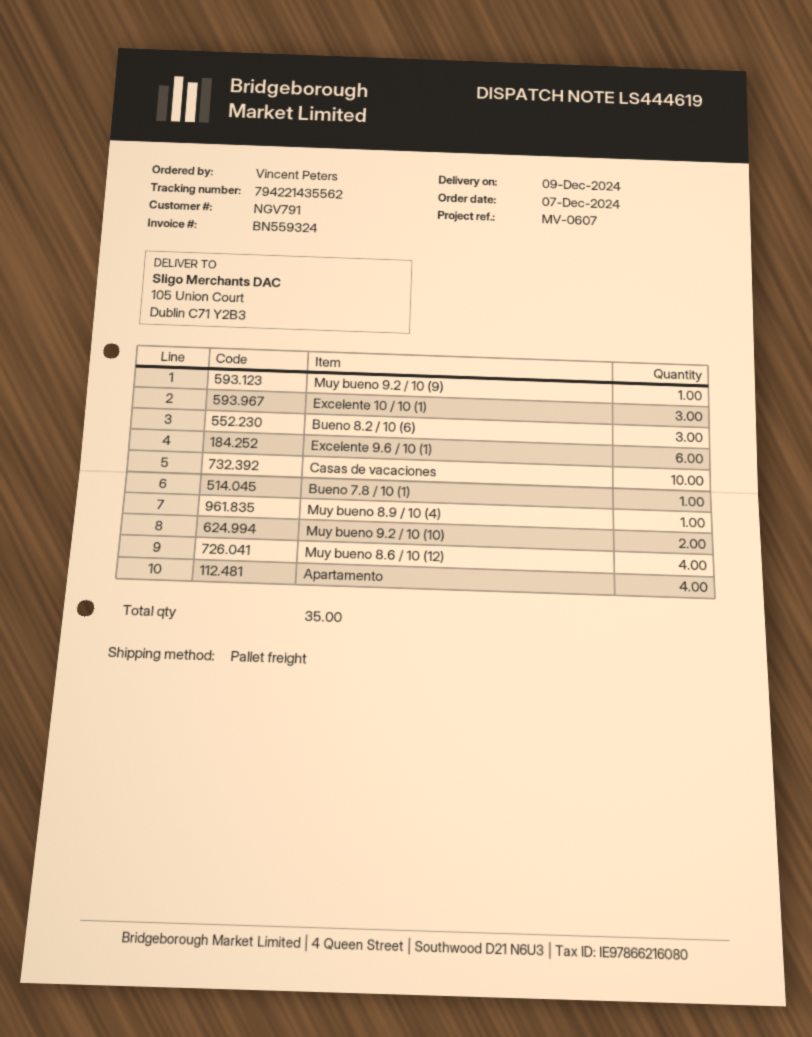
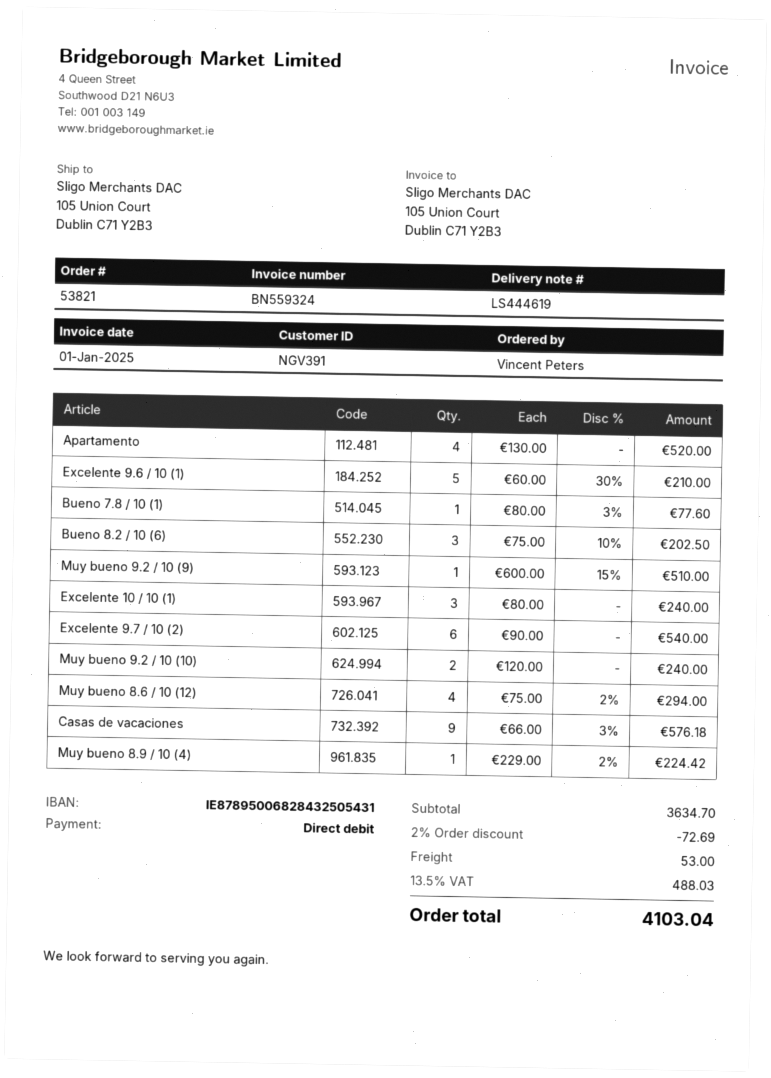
customer number: NGV791 -> NGV391
Excelente 9.6 / 10 (1): 6 -> 5
Casas de vacaciones: 10 -> 9
Excelente 9.7 / 10 (2): none -> 6

